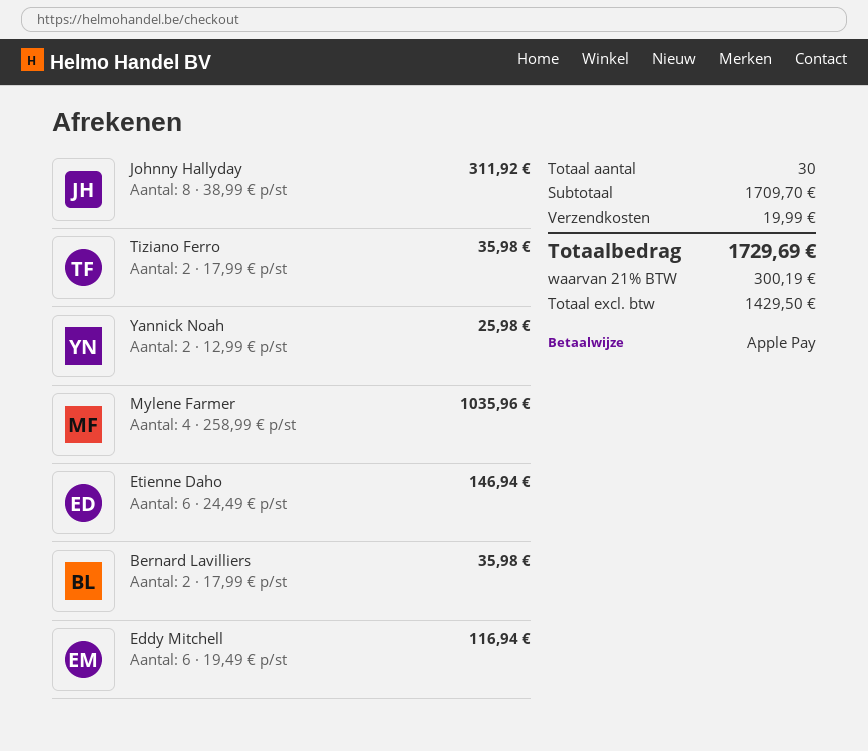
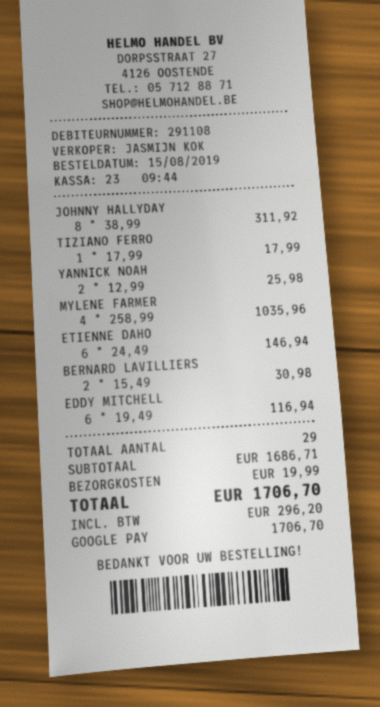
payment method: Apple Pay -> Google Pay
Tiziano Ferro: 2 x 17.99 = 35.98 -> 1 x 17.99 = 17.99
Bernard Lavilliers: 2 x 17.99 = 35.98 -> 2 x 15.49 = 30.98
total quantity: 30 -> 29
subtotal: 1709.70 -> 1686.71
tax: 300.19 -> 296.20
total: 1729.69 -> 1706.70

